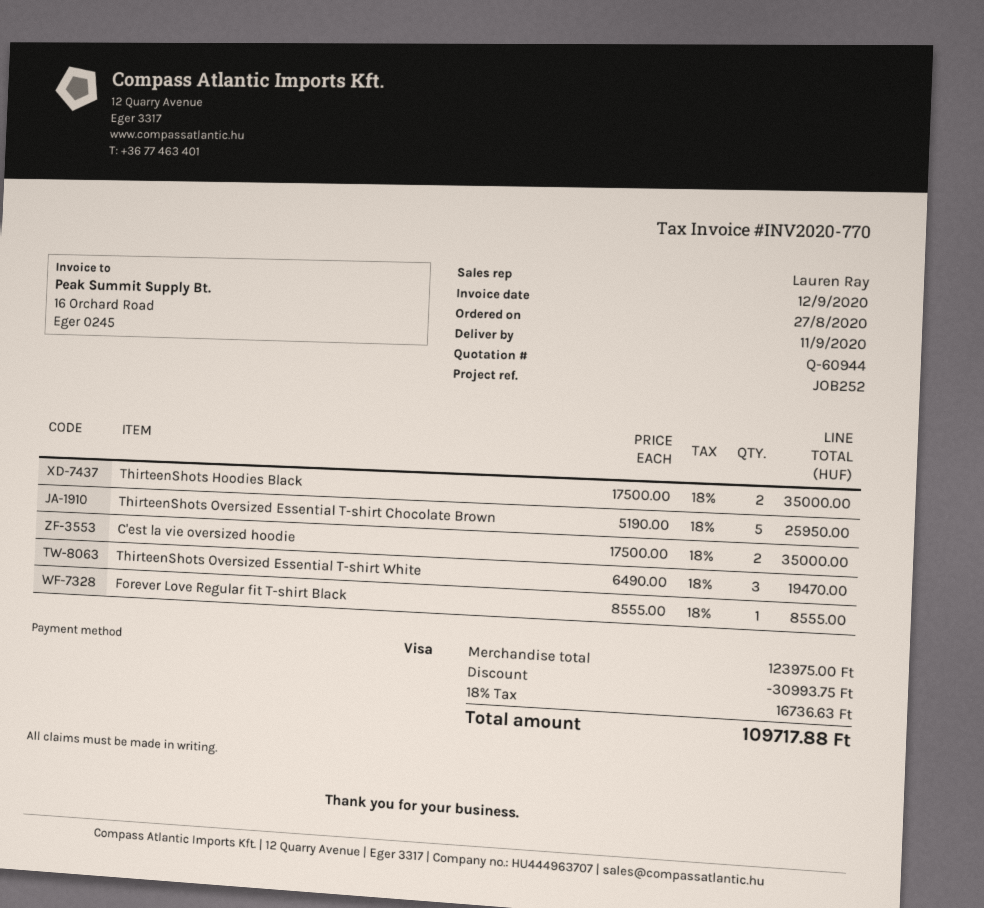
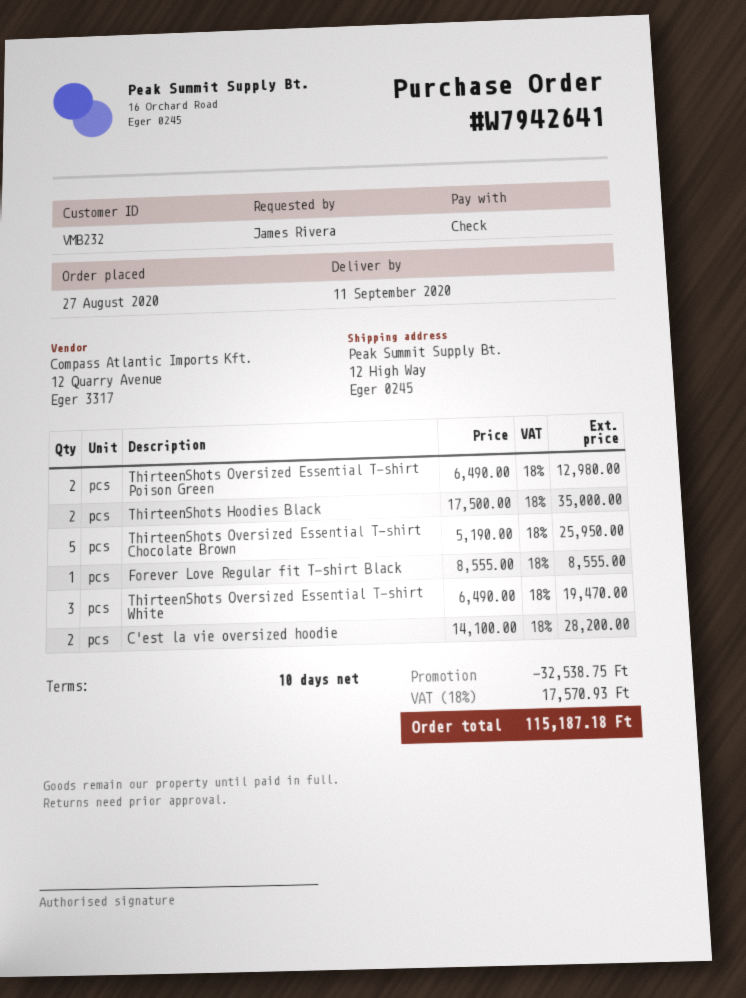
payment method: Visa -> cheque
C'est la vie oversized hoodie: 2 x 17500.00 = 35000.00 -> 2 x 14100.00 = 28200.00
ThirteenShots Oversized Essential T-shirt Poison Green: none -> 2 x 6490.00 = 12980.00
discount: 30993.75 -> 32538.75
tax: 18% = 16736.63 -> 18% = 17570.93
total: 109717.88 -> 115187.18

